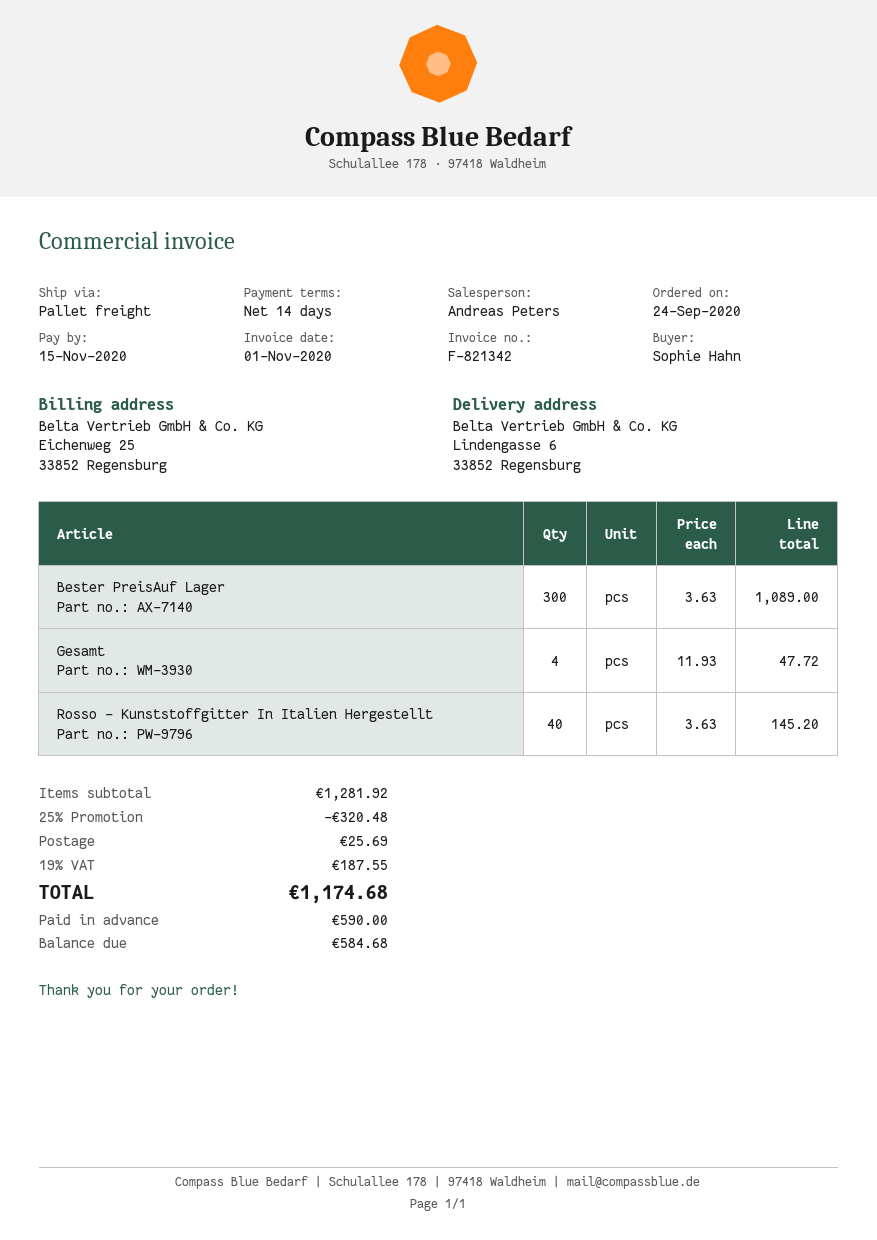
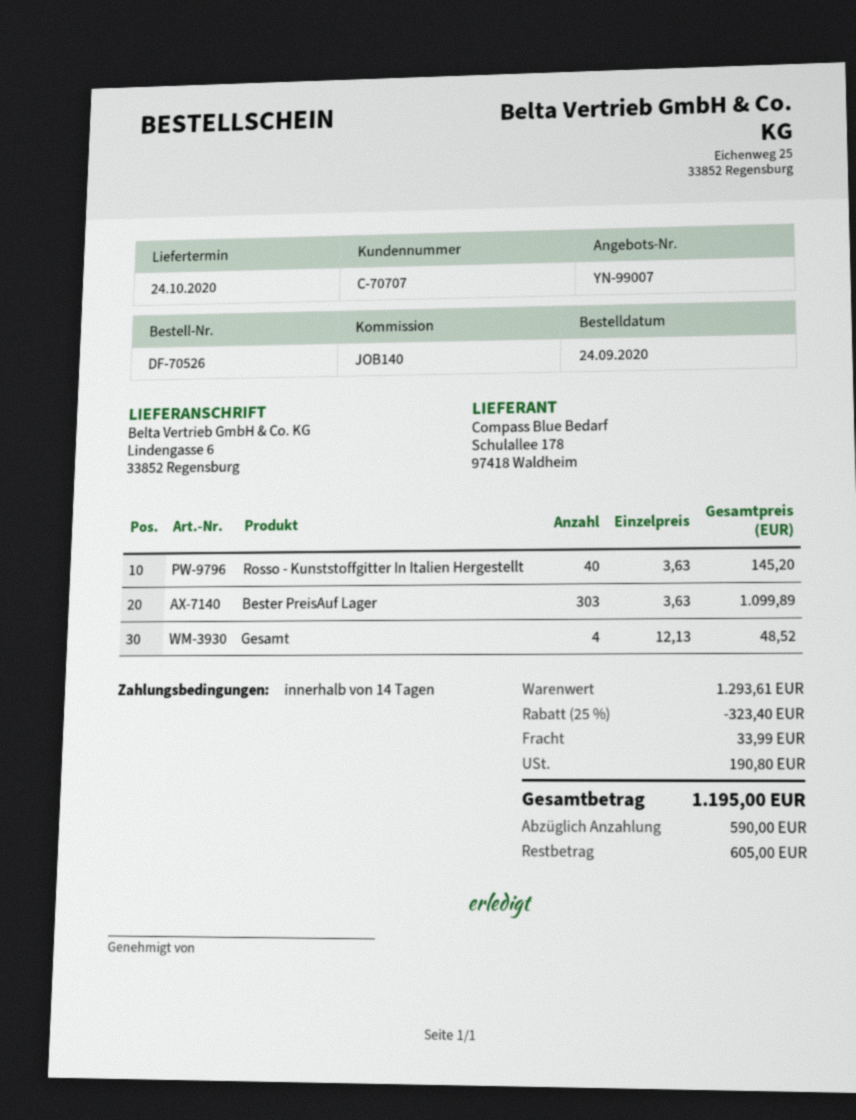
Bester PreisAuf Lager: 300 x 3.63 = 1089.00 -> 303 x 3.63 = 1099.89
Gesamt: 4 x 11.93 = 47.72 -> 4 x 12.13 = 48.52
subtotal: 1281.92 -> 1293.61
discount: 25% = 320.48 -> 25% = 323.40
shipping: 25.69 -> 33.99
tax: 187.55 -> 190.80
total: 1174.68 -> 1195.00
balance: 584.68 -> 605.00

